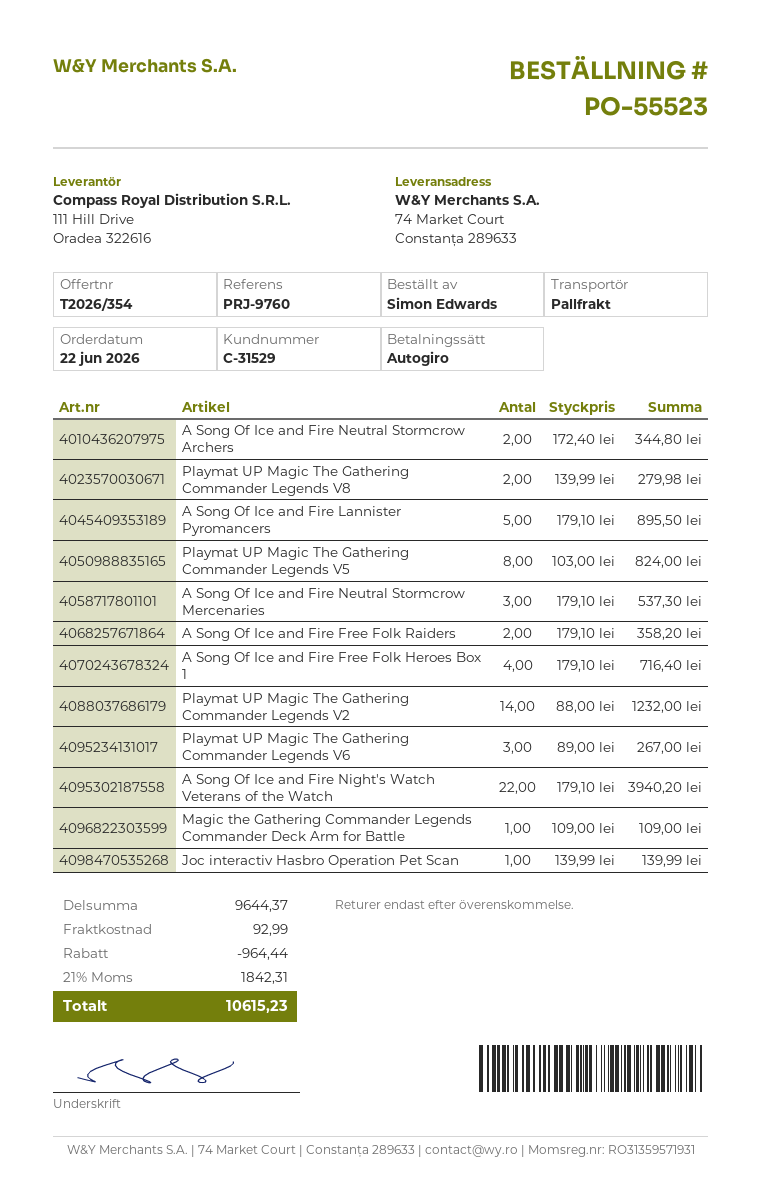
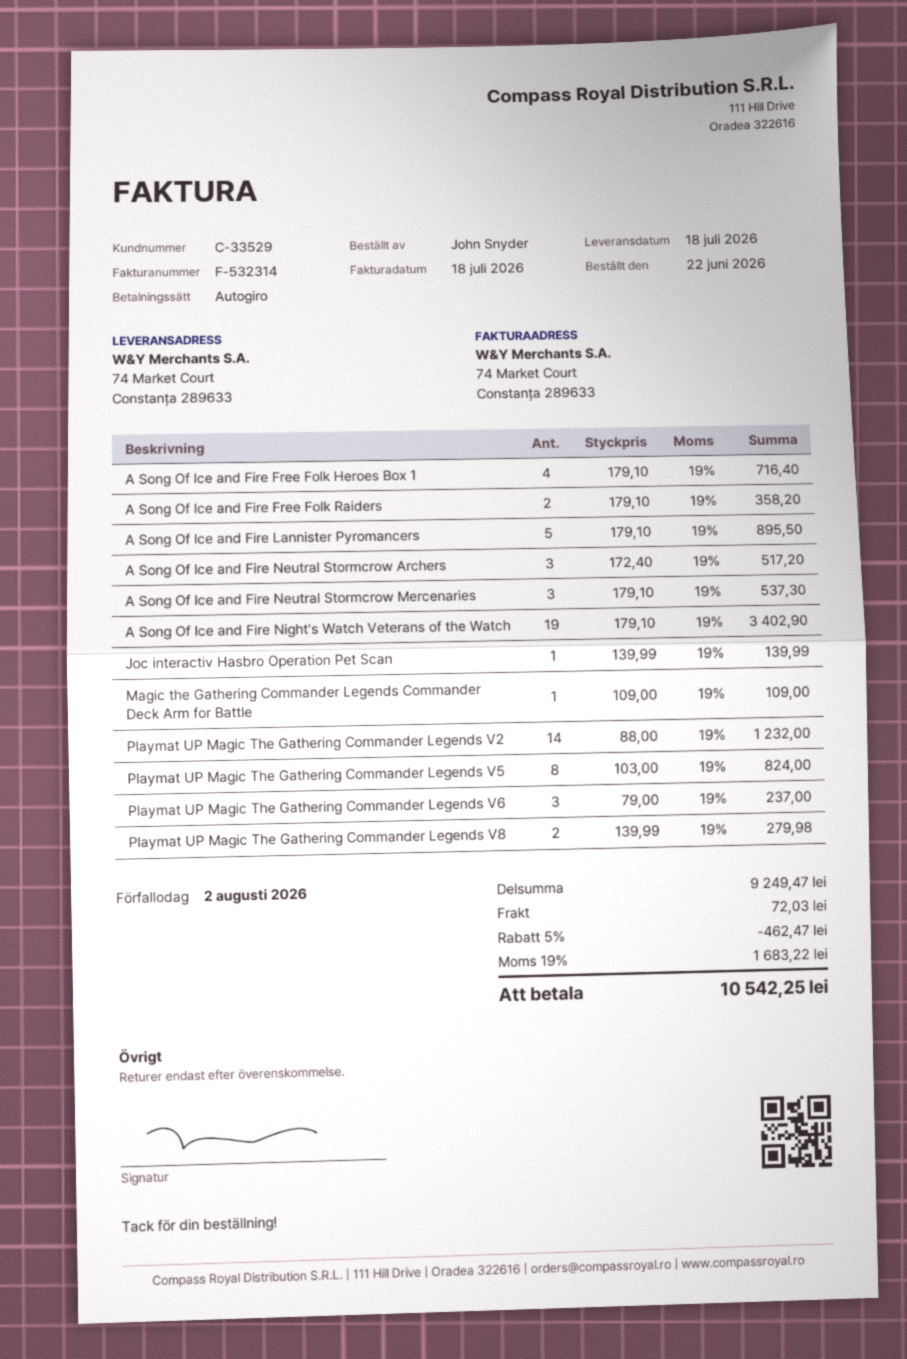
customer number: C-31529 -> C-33529
ordered by: Simon Edwards -> John Snyder
A Song Of Ice and Fire Neutral Stormcrow Archers: 2 x 172.40 = 344.80 -> 3 x 172.40 = 517.20
Playmat UP Magic The Gathering Commander Legends V6: 3 x 89.00 = 267.00 -> 3 x 79.00 = 237.00
A Song Of Ice and Fire Night's Watch Veterans of the Watch: 22 x 179.10 = 3940.20 -> 19 x 179.10 = 3402.90
subtotal: 9644.37 -> 9249.47
discount: 964.44 -> 462.47
shipping: 92.99 -> 72.03
tax: 21% = 1842.31 -> 19% = 1683.22
total: 10615.23 -> 10542.25

